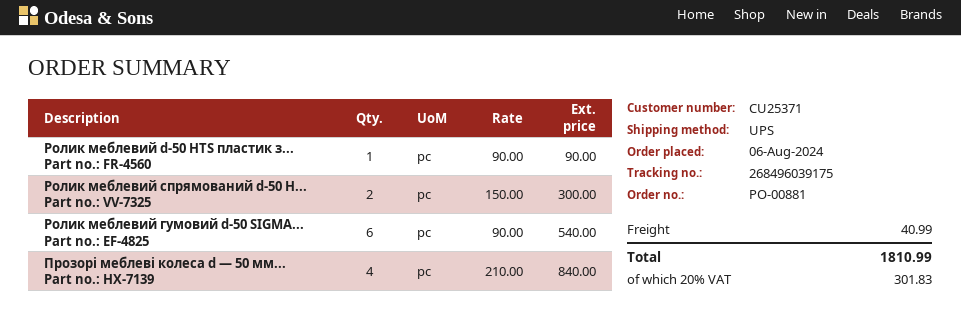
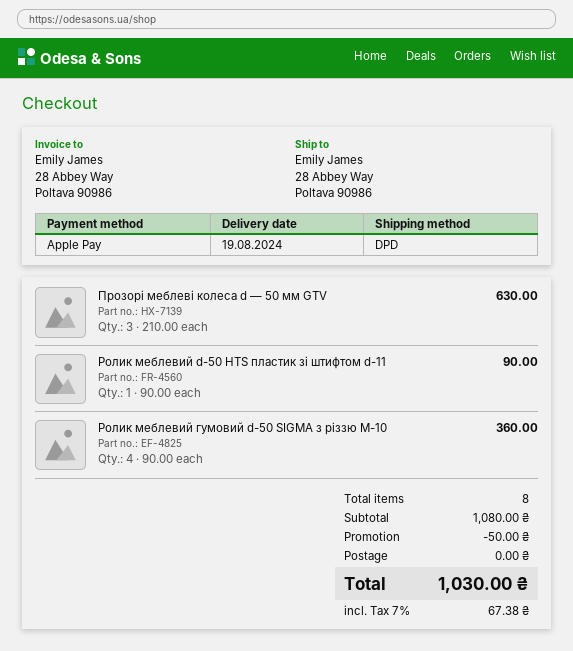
shipping method: UPS -> DPD
Ролик меблевий спрямований d-50 H...: 2 x 150.00 = 300.00 -> none
Ролик меблевий гумовий d-50 SIGMA...: 6 x 90.00 = 540.00 -> 4 x 90.00 = 360.00
Прозорі меблеві колеса d — 50 мм...: 4 x 210.00 = 840.00 -> 3 x 210.00 = 630.00
discount: none -> 50.00
shipping: 40.99 -> 0.00
tax: 20% = 301.83 -> 7% = 67.38
total: 1810.99 -> 1030.00

